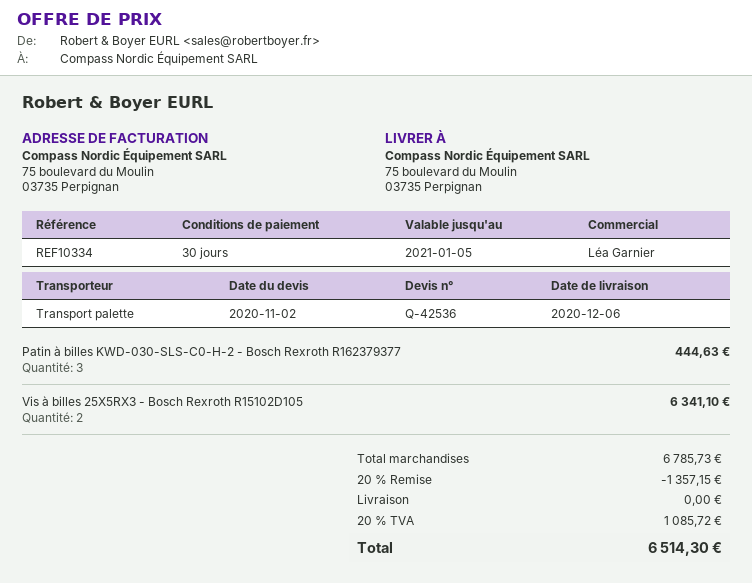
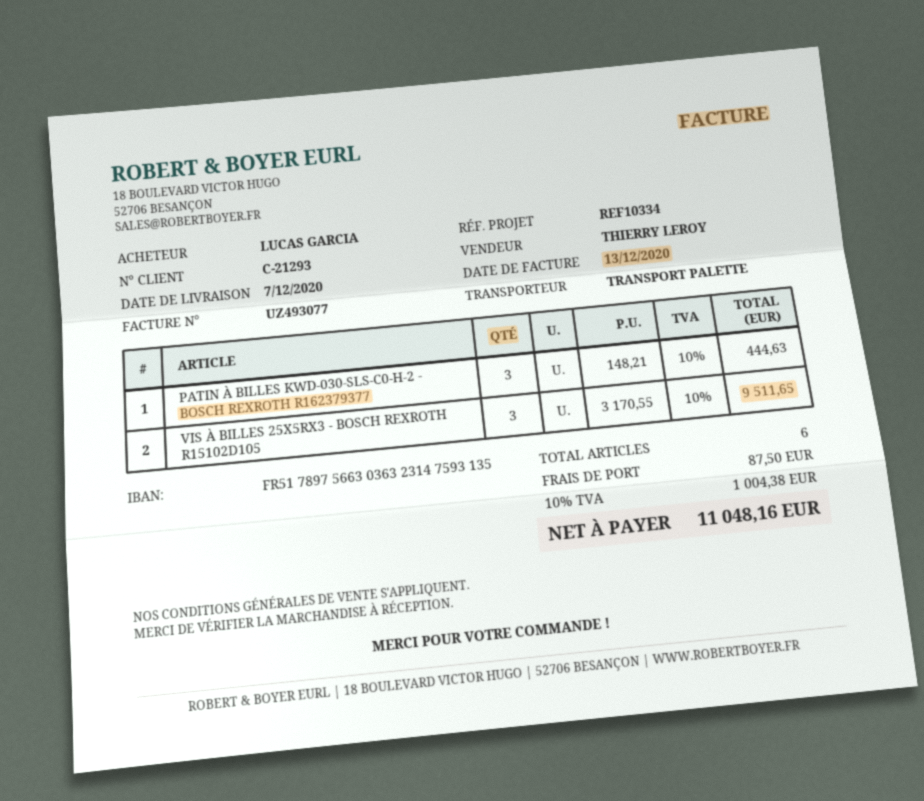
delivery date: 2020-12-06 -> 2020-12-07
sales rep: Léa Garnier -> THIERRY LEROY
Vis à billes 25X5RX3 - Bosch Rexroth R15102D105: 2 for 6341.10 -> 3 for 9511.65
discount: 20% = 1357.15 -> none
shipping: 0.00 -> 87.50
tax: 20% = 1085.72 -> 10% = 1004.38
total: 6514.30 -> 11048.16

